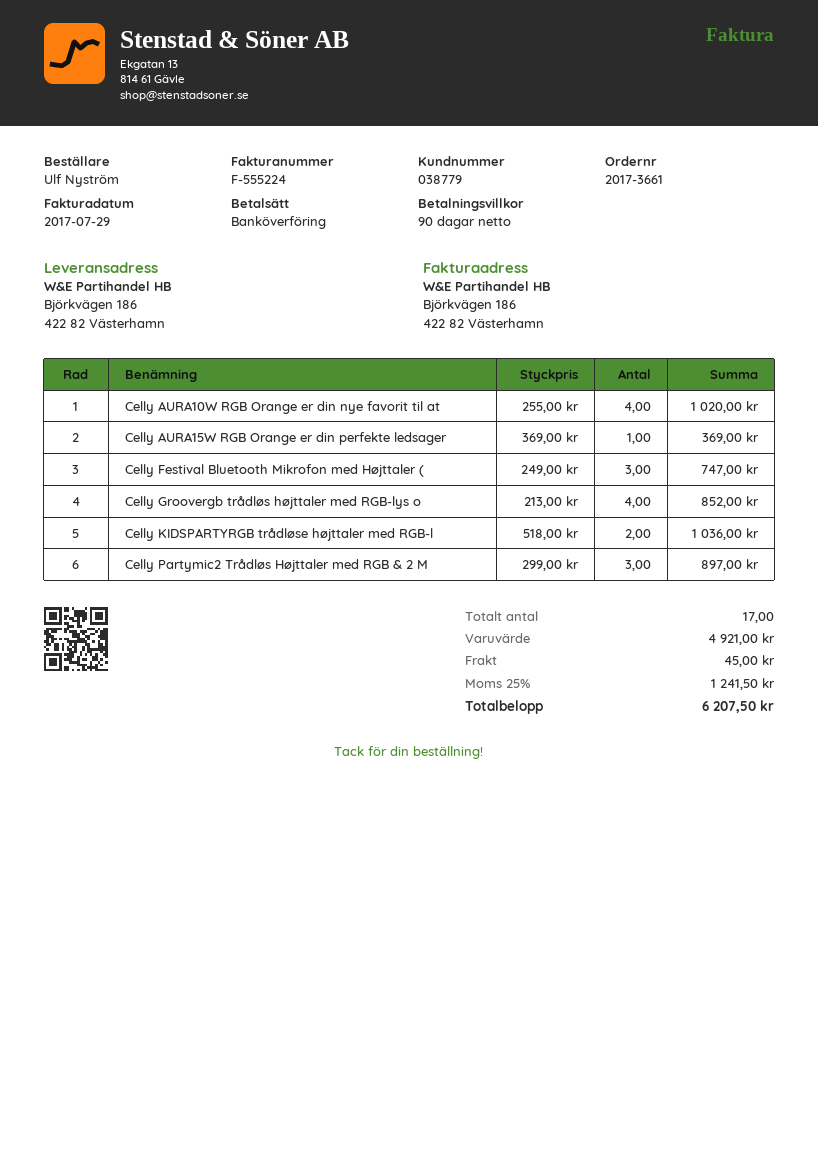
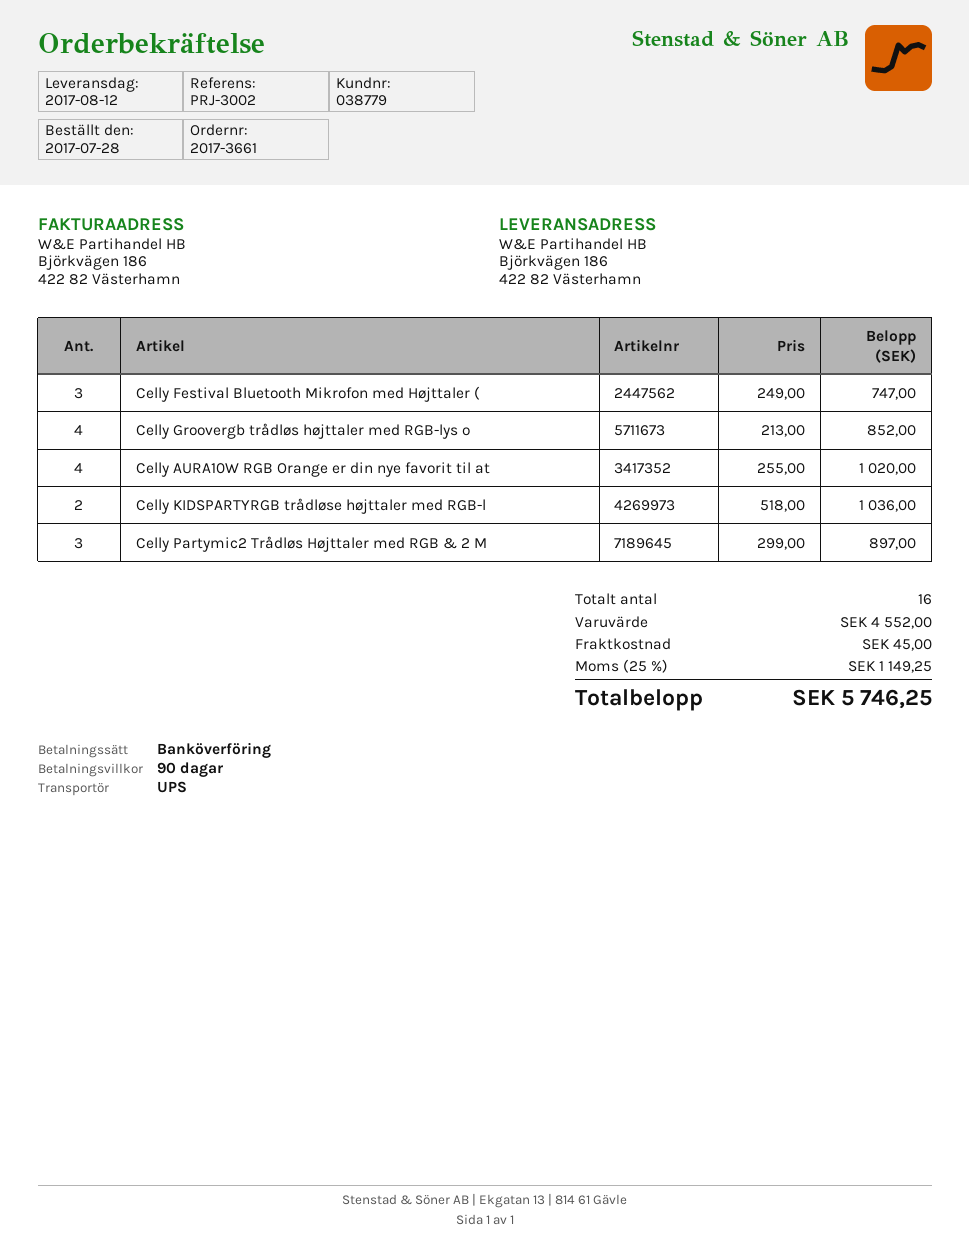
Celly AURA15W RGB Orange er din perfekte ledsager: 1 x 369.00 = 369.00 -> none
total quantity: 17 -> 16
subtotal: 4921.00 -> 4552.00
tax: 25% = 1241.50 -> 25% = 1149.25
total: 6207.50 -> 5746.25

